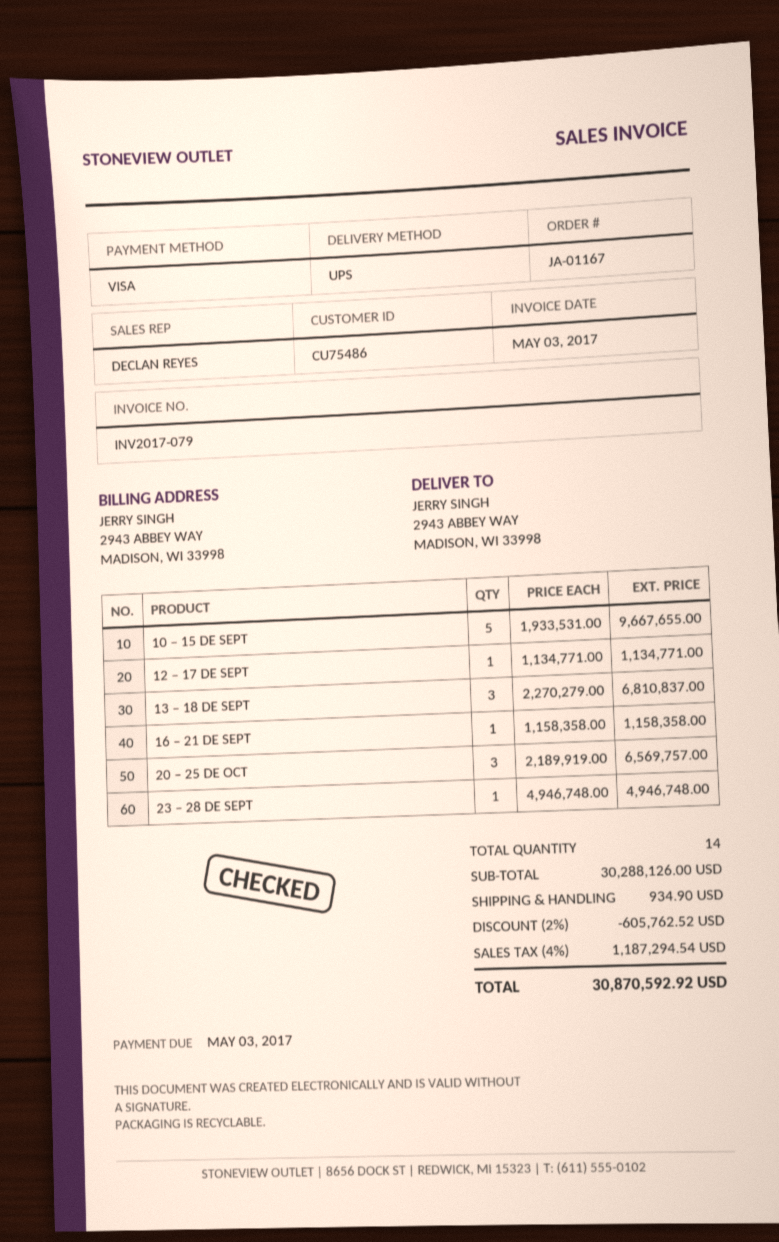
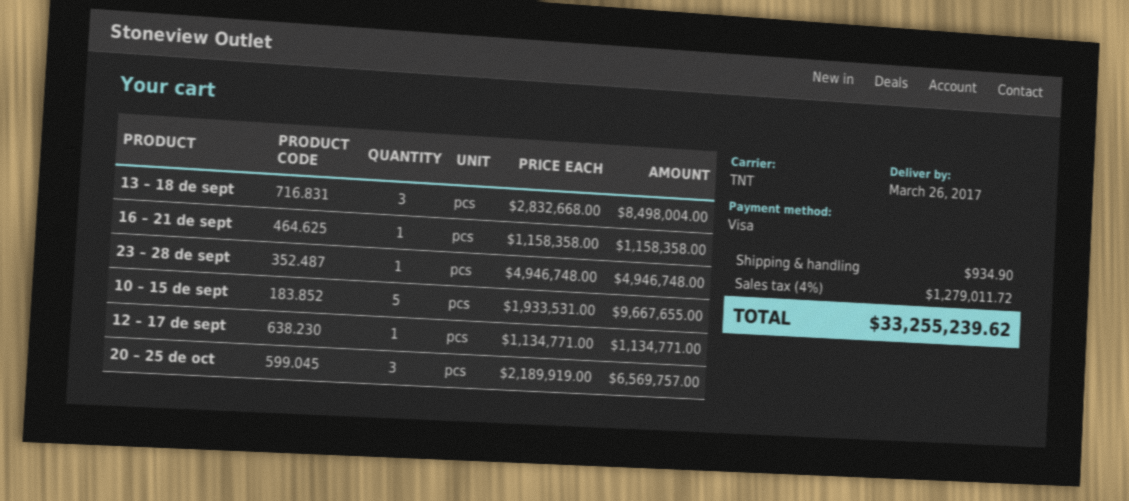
shipping method: UPS -> TNT
13 – 18 DE SEPT: 3 x 2270279.00 = 6810837.00 -> 3 x 2832668.00 = 8498004.00
discount: 2% = 605762.52 -> none
tax: 4% = 1187294.54 -> 4% = 1279011.72
total: 30870592.92 -> 33255239.62

